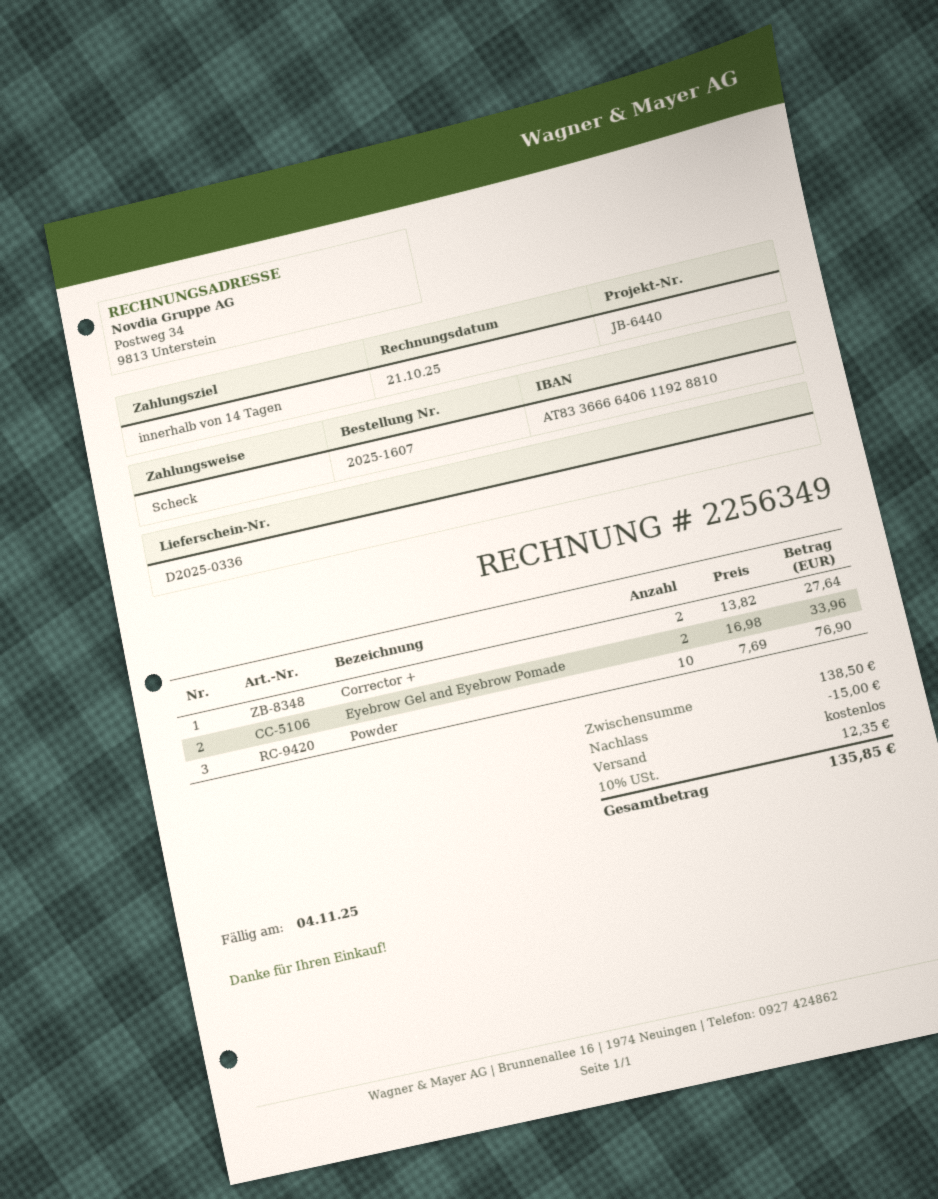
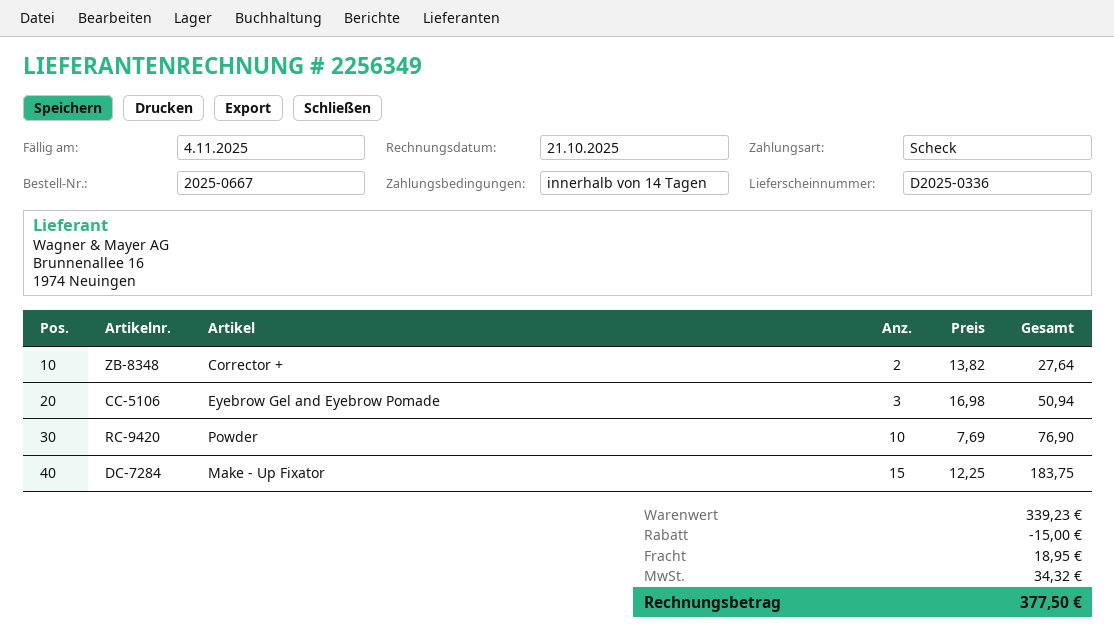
order number: 2025-1607 -> 2025-0667
Eyebrow Gel and Eyebrow Pomade: 2 x 16.98 = 33.96 -> 3 x 16.98 = 50.94
Make - Up Fixator: none -> 15 x 12.25 = 183.75
subtotal: 138.50 -> 339.23
shipping: 0.00 -> 18.95
tax: 12.35 -> 34.32
total: 135.85 -> 377.50

